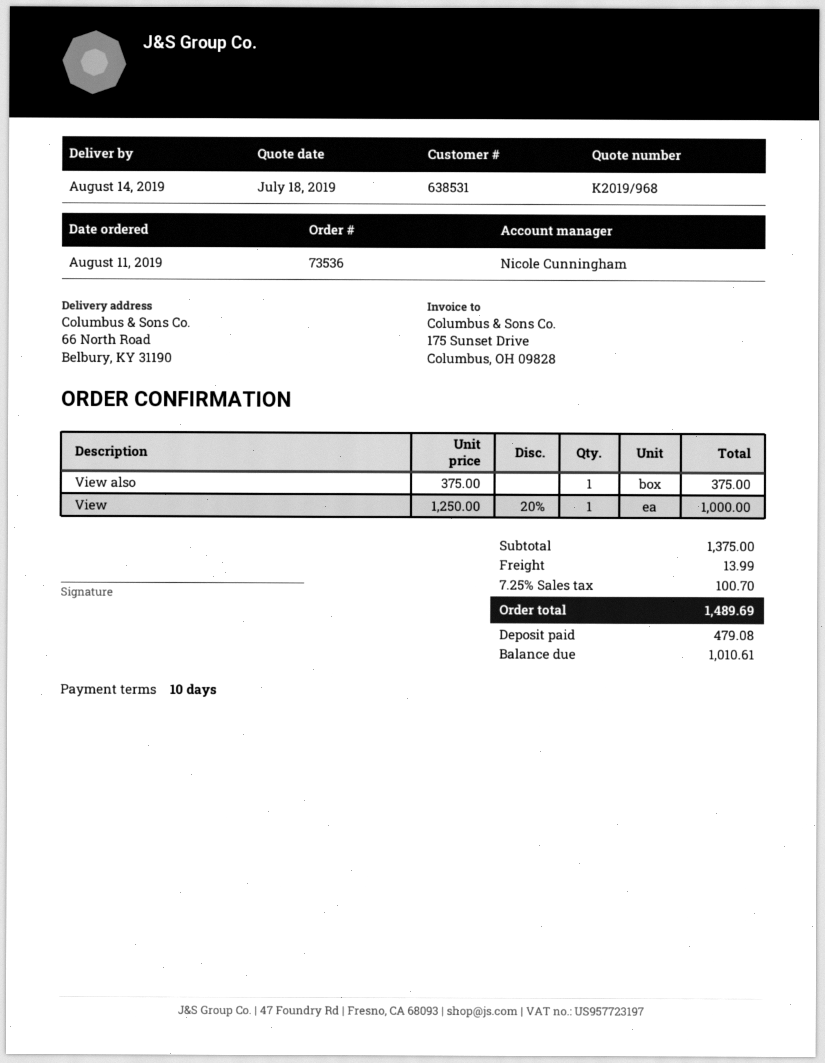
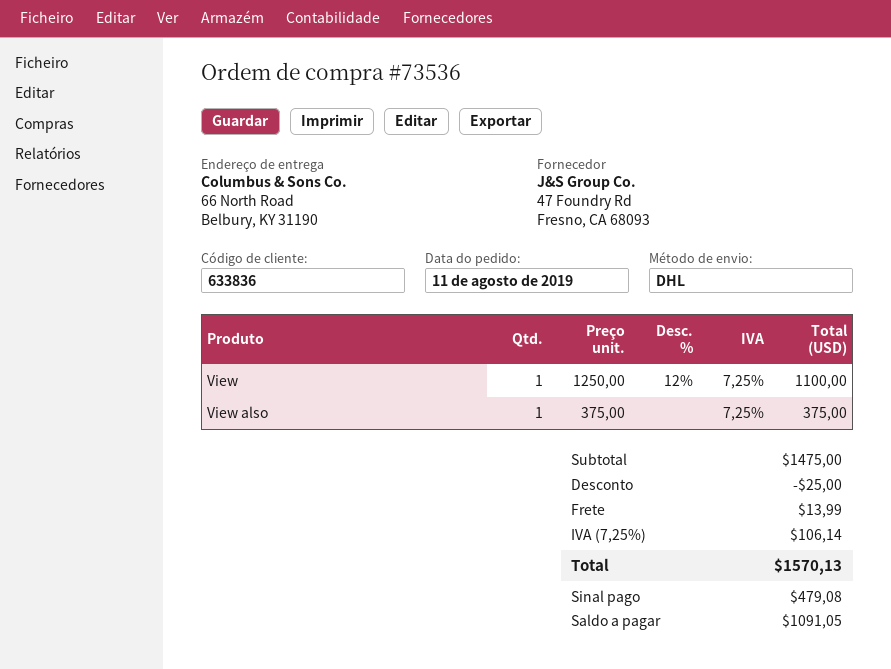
customer number: 638531 -> 633836
View: 1 x 1250.00 - 20% = 1000.00 -> 1 x 1250.00 - 12% = 1100.00
subtotal: 1375.00 -> 1475.00
discount: none -> 25.00
tax: 7.25% = 100.70 -> 7.25% = 106.14
total: 1489.69 -> 1570.13
balance: 1010.61 -> 1091.05

